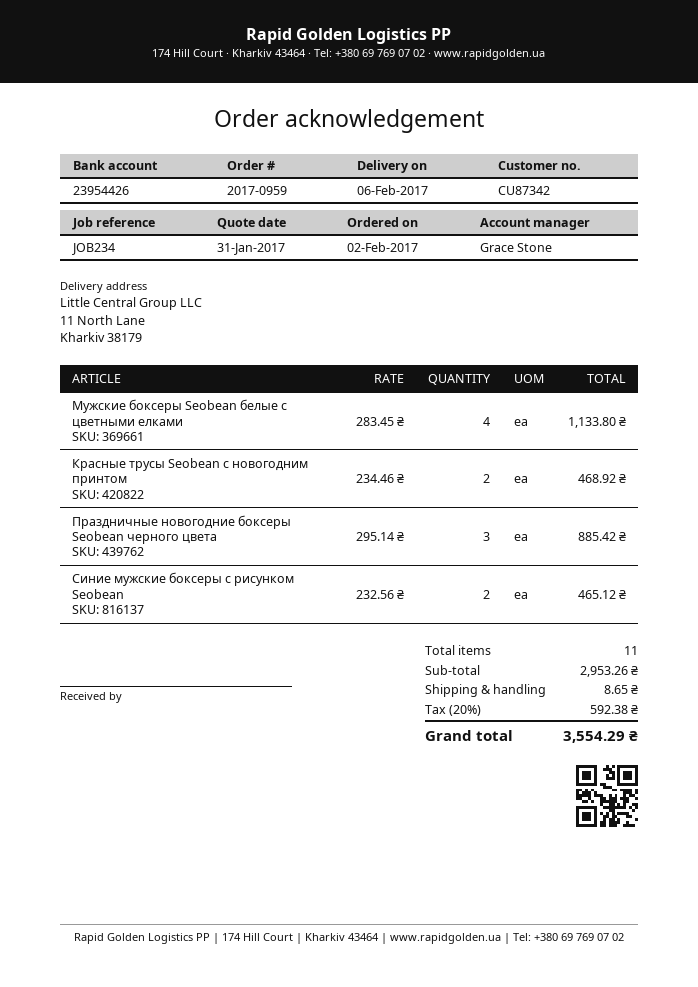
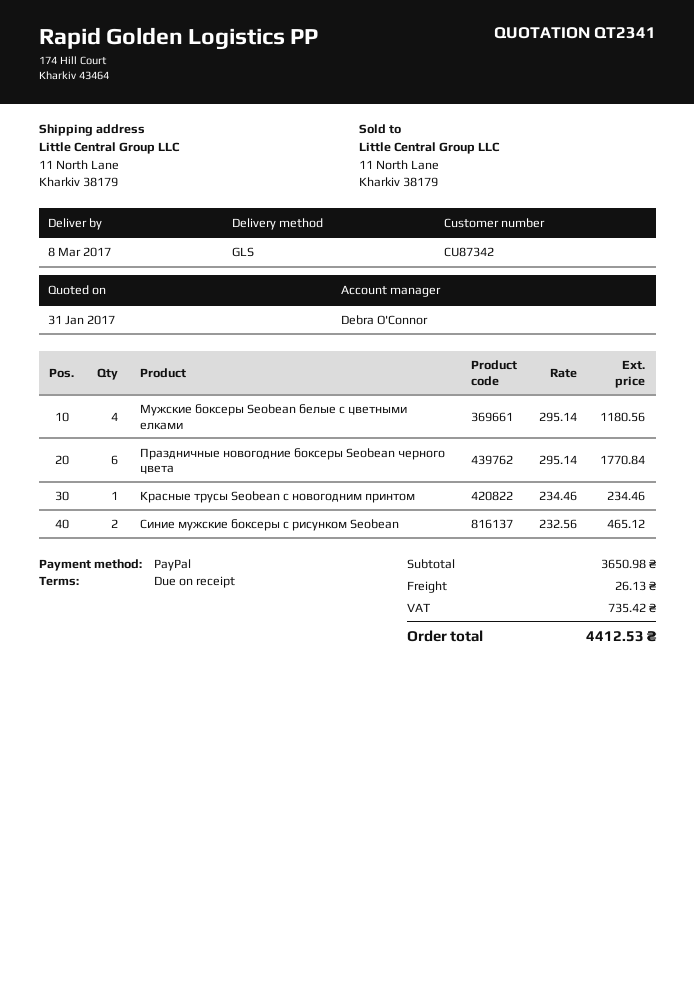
delivery date: 2017-02-06 -> 2017-03-08
sales rep: Grace Stone -> Debra O'Connor
Мужские боксеры Seobean белые с цветными елками: 4 x 283.45 = 1133.80 -> 4 x 295.14 = 1180.56
Красные трусы Seobean с новогодним принтом: 2 x 234.46 = 468.92 -> 1 x 234.46 = 234.46
Праздничные новогодние боксеры Seobean черного цвета: 3 x 295.14 = 885.42 -> 6 x 295.14 = 1770.84
subtotal: 2953.26 -> 3650.98
shipping: 8.65 -> 26.13
tax: 592.38 -> 735.42
total: 3554.29 -> 4412.53

